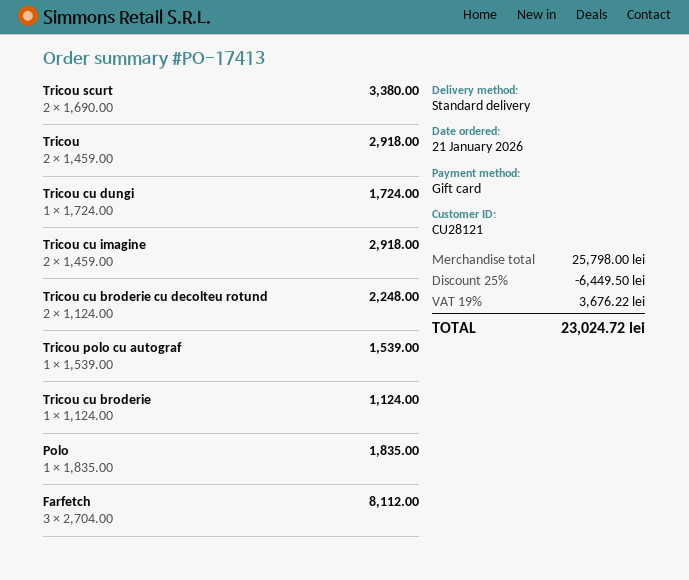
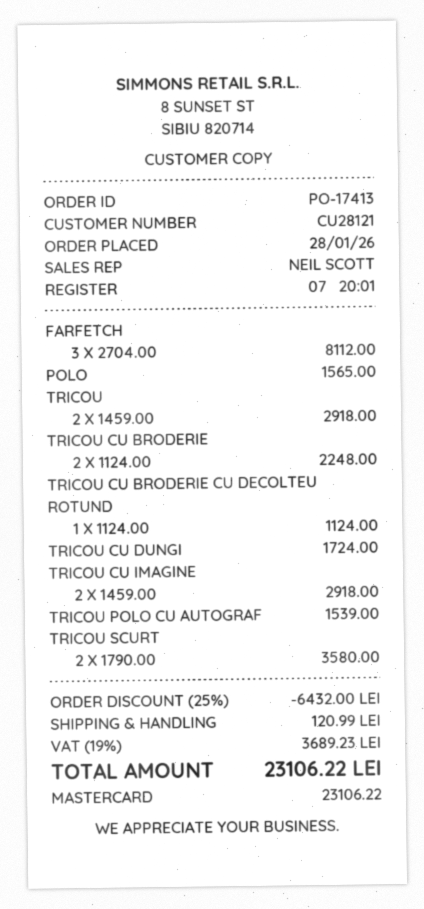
order date: 2026-01-21 -> 2026-01-28
payment method: gift card -> Mastercard
Tricou scurt: 2 x 1690.00 = 3380.00 -> 2 x 1790.00 = 3580.00
Tricou cu broderie cu decolteu rotund: 2 x 1124.00 = 2248.00 -> 1 x 1124.00 = 1124.00
Tricou cu broderie: 1 x 1124.00 = 1124.00 -> 2 x 1124.00 = 2248.00
Polo: 1 x 1835.00 = 1835.00 -> 1 x 1565.00 = 1565.00
discount: 25% = 6449.50 -> 25% = 6432.00
shipping: none -> 120.99
tax: 19% = 3676.22 -> 19% = 3689.23
total: 23024.72 -> 23106.22

